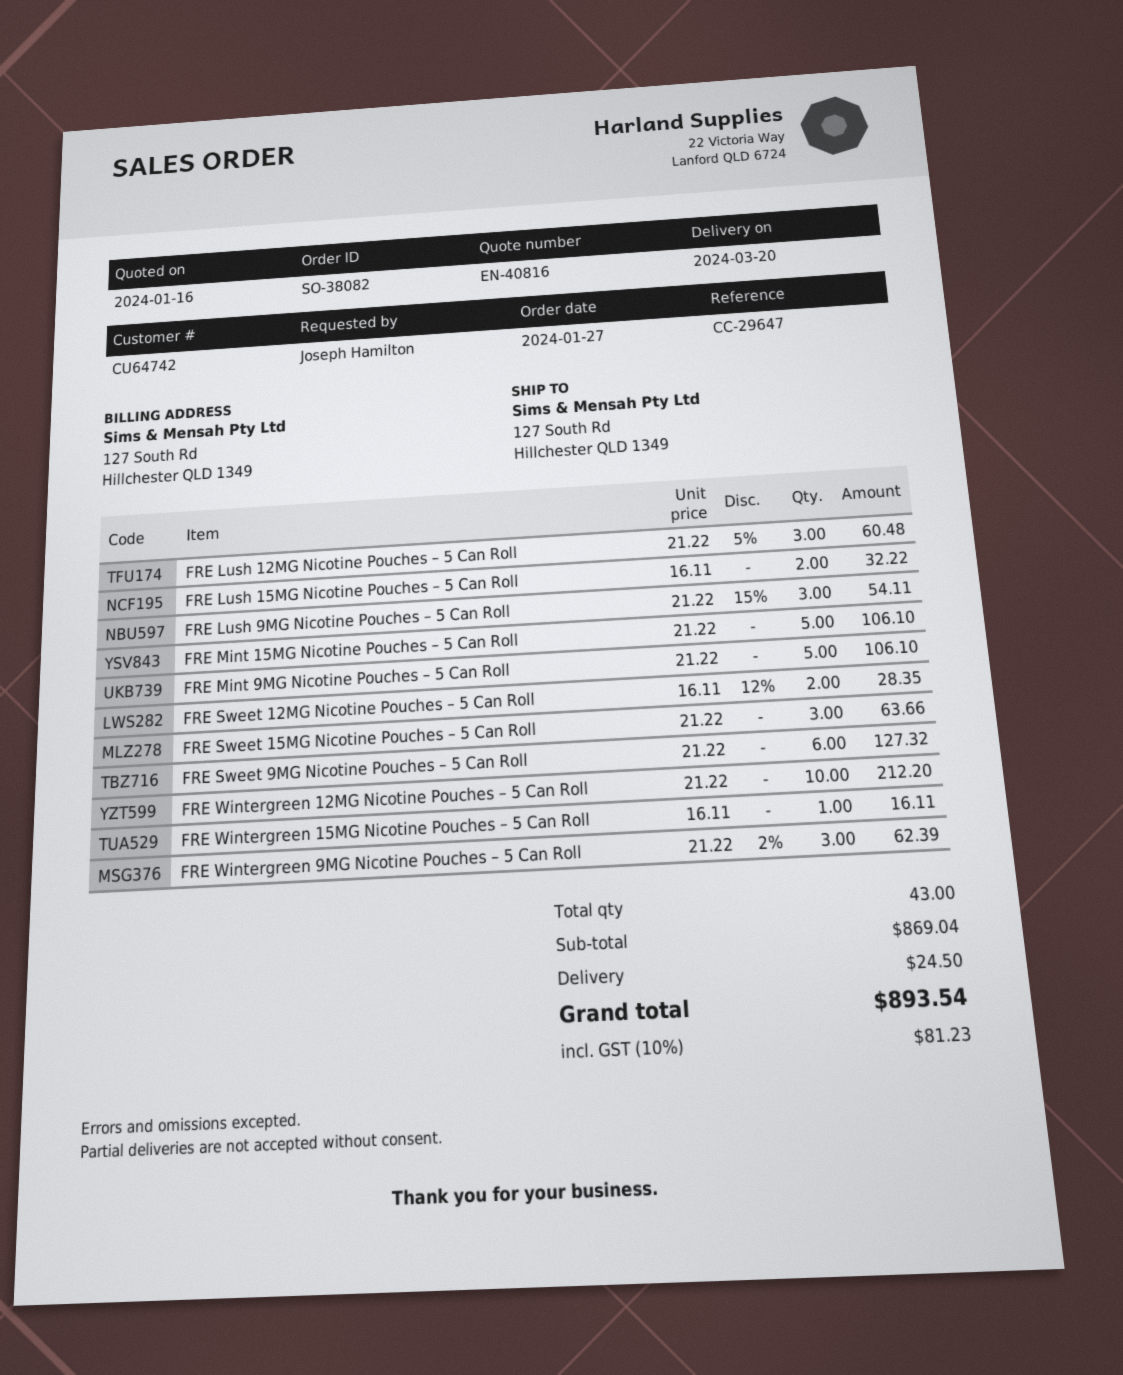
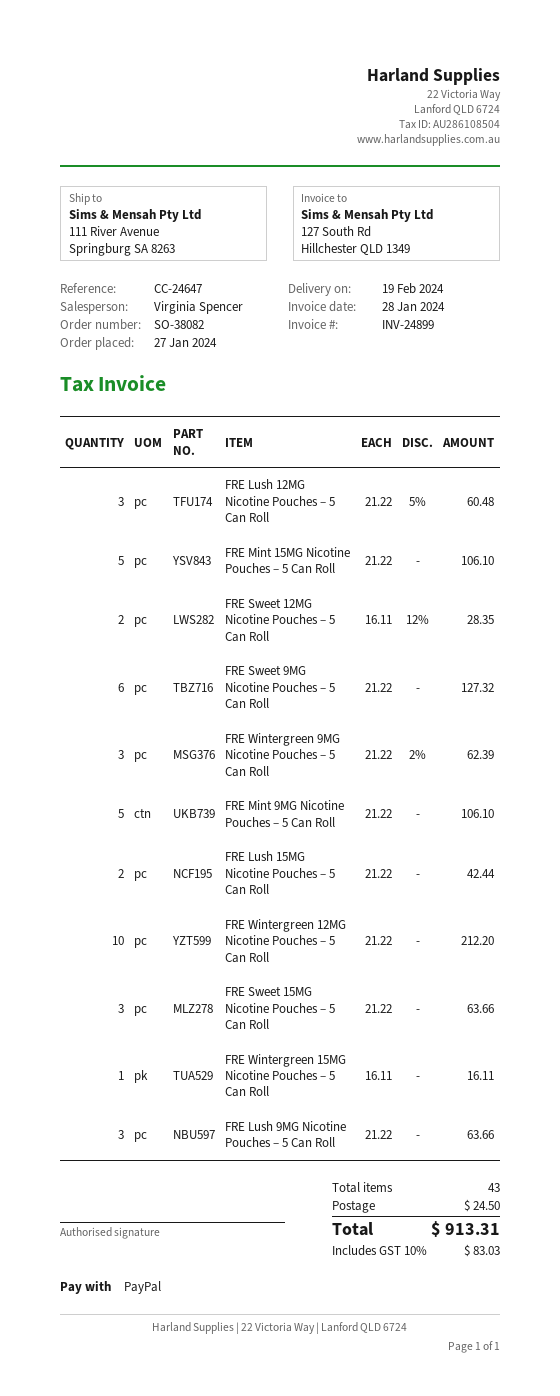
delivery date: 2024-03-20 -> 2024-02-19
reference: CC-29647 -> CC-24647
ship to: 127 South Rd, Hillchester QLD 1349 -> 111 River Avenue, Springburg SA 8263
FRE Lush 15MG Nicotine Pouches – 5 Can Roll: 2 x 16.11 = 32.22 -> 2 x 21.22 = 42.44
FRE Lush 9MG Nicotine Pouches – 5 Can Roll: 3 x 21.22 - 15% = 54.11 -> 3 x 21.22 = 63.66
tax: 10% = 81.23 -> 10% = 83.03
total: 893.54 -> 913.31

